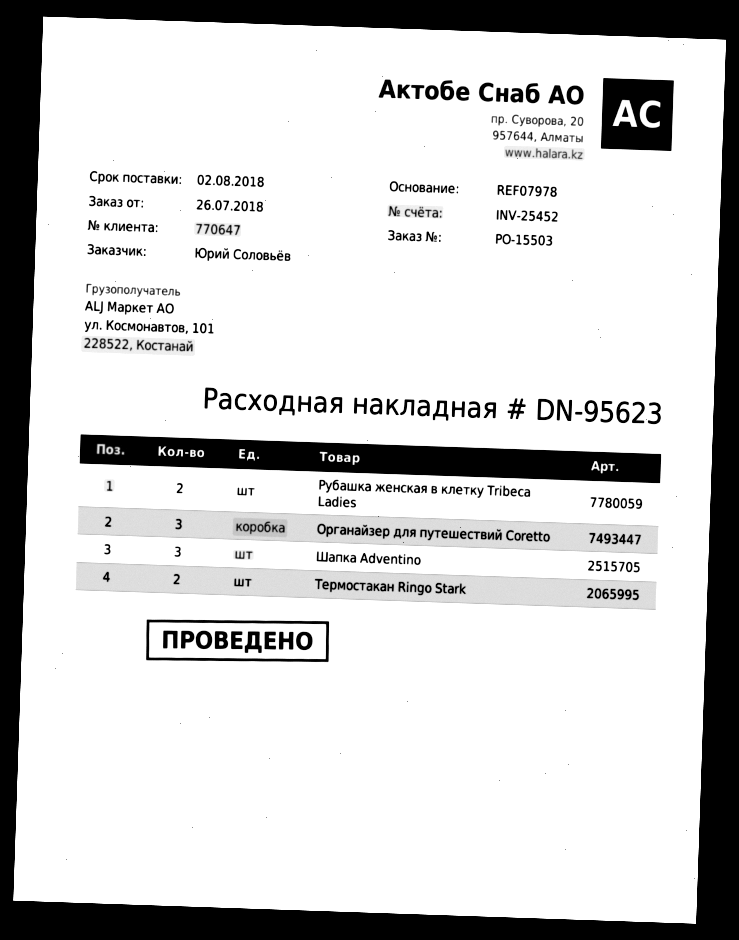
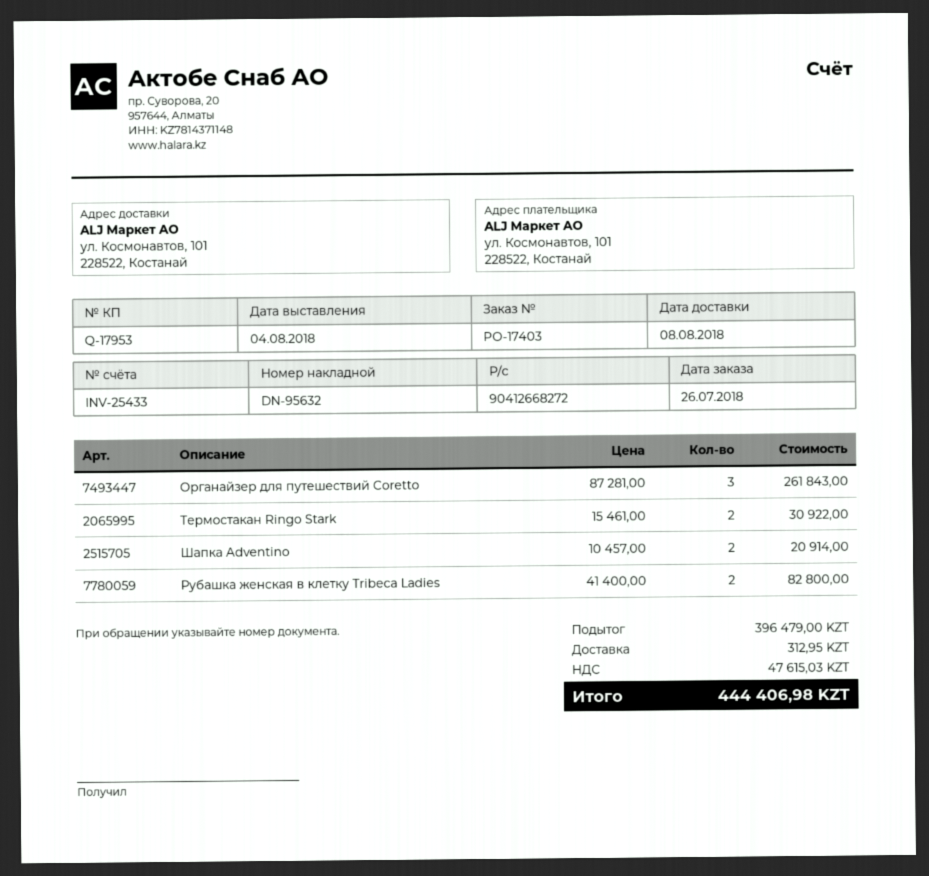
order number: PO-15503 -> PO-17403
delivery note number: DN-95623 -> DN-95632
delivery date: 2018-08-02 -> 2018-08-08
invoice number: INV-25452 -> INV-25433
Шапка Adventino: 3 -> 2

